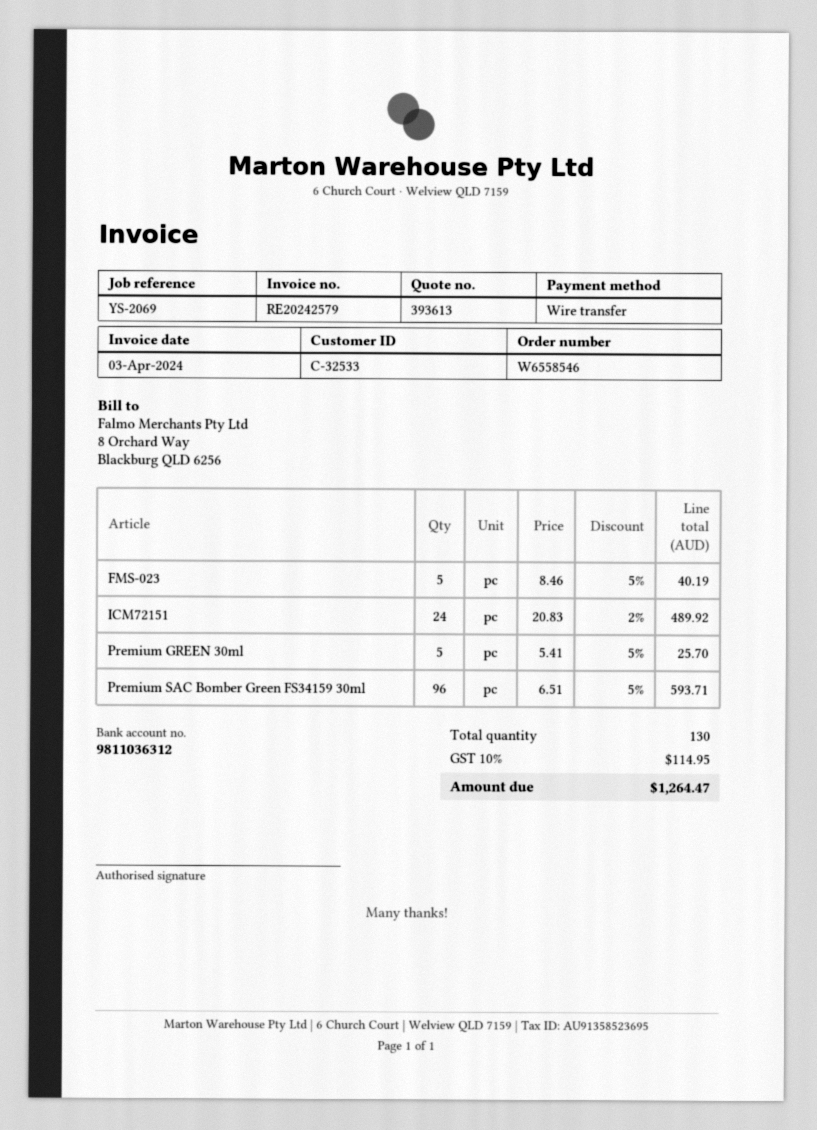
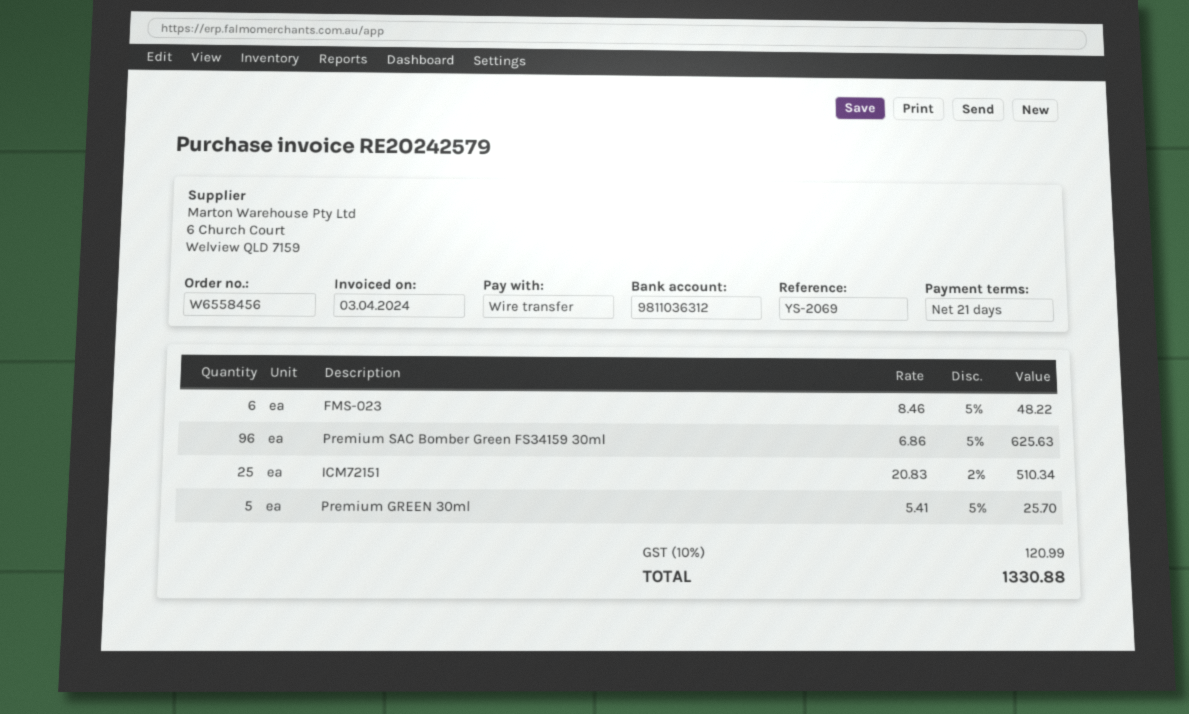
order number: W6558546 -> W6558456
FMS-023: 5 x 8.46 - 5% = 40.19 -> 6 x 8.46 - 5% = 48.22
ICM72151: 24 x 20.83 - 2% = 489.92 -> 25 x 20.83 - 2% = 510.34
Premium SAC Bomber Green FS34159 30ml: 96 x 6.51 - 5% = 593.71 -> 96 x 6.86 - 5% = 625.63
tax: 10% = 114.95 -> 10% = 120.99
total: 1264.47 -> 1330.88

